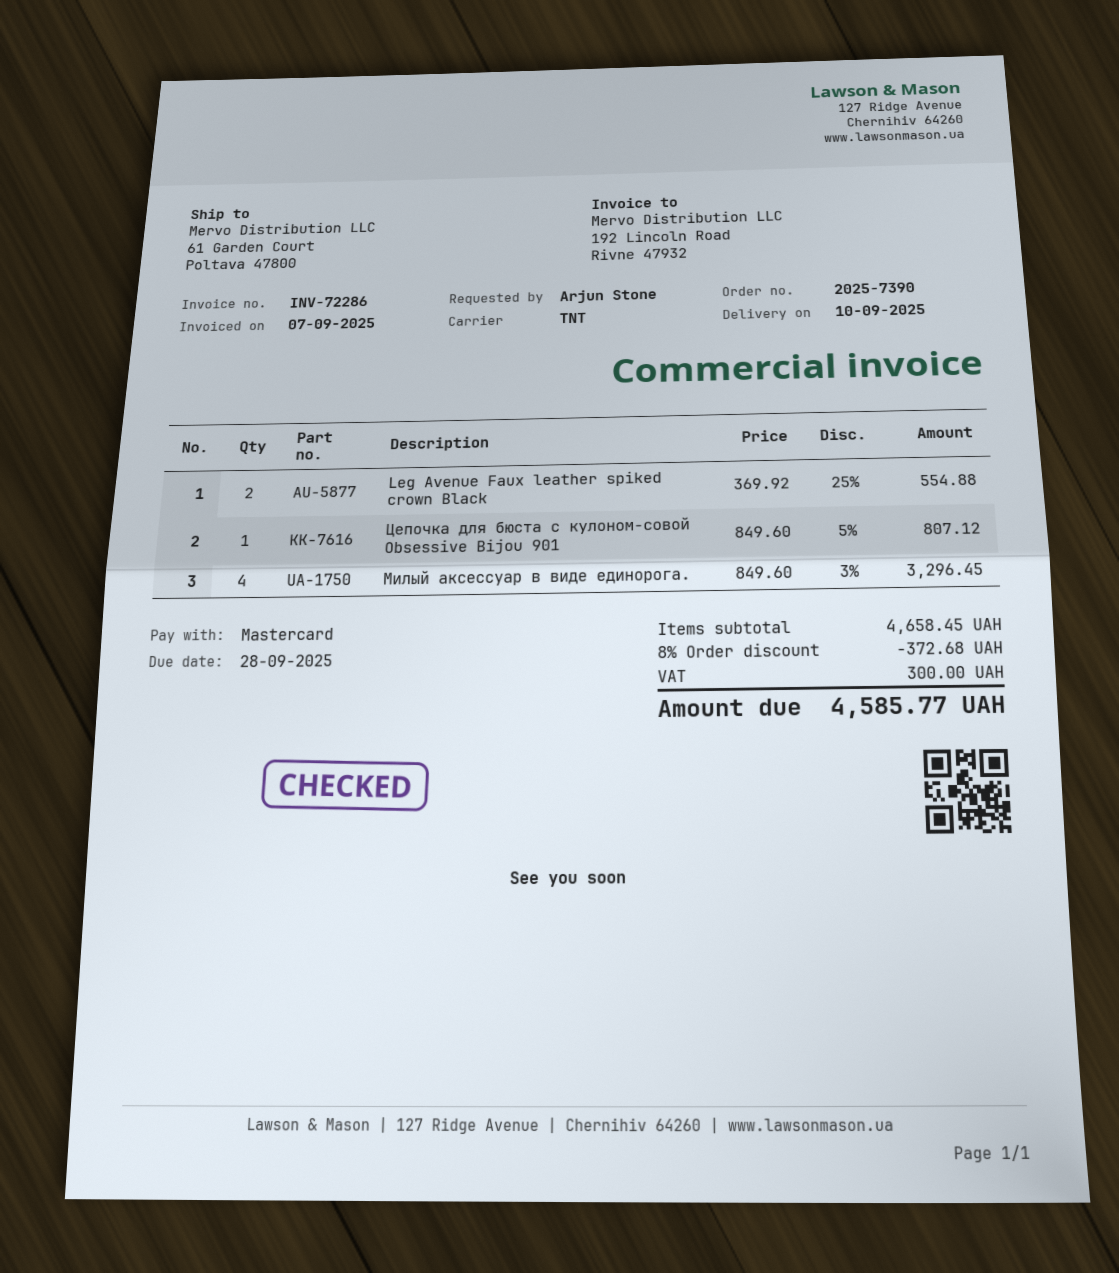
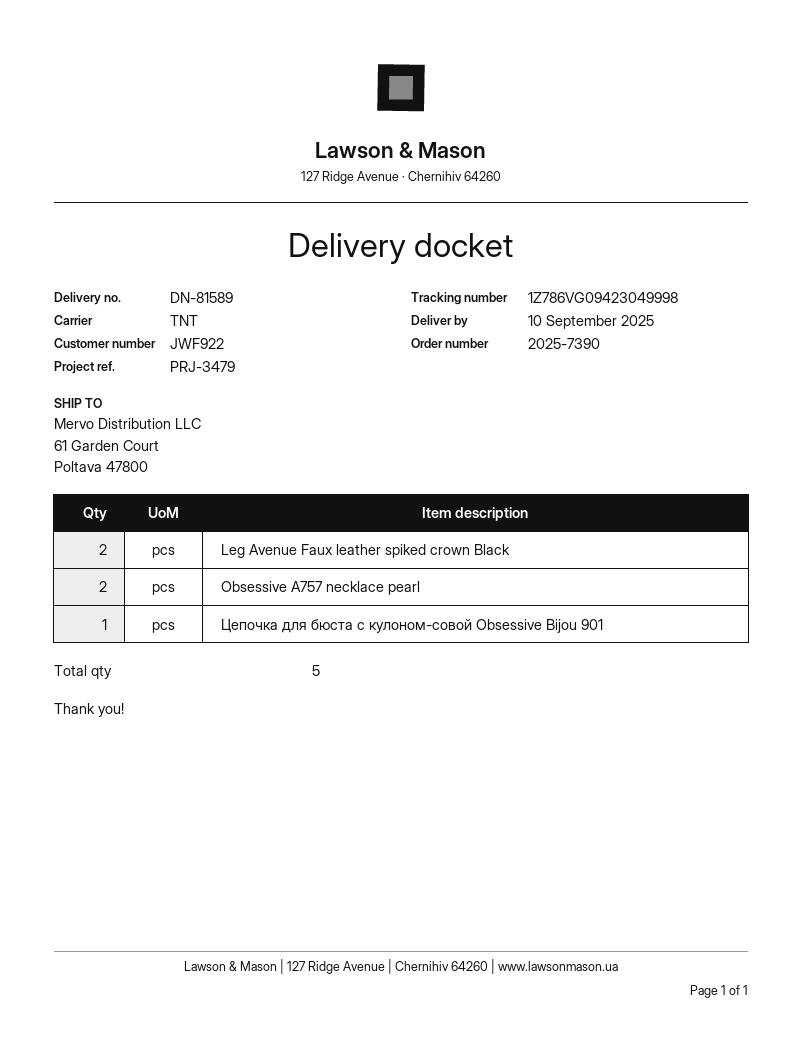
Милый аксессуар в виде единорога.: 4 -> none
Obsessive A757 necklace pearl: none -> 2

